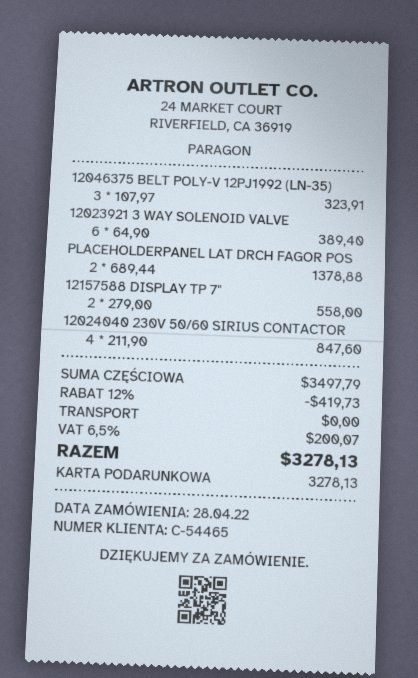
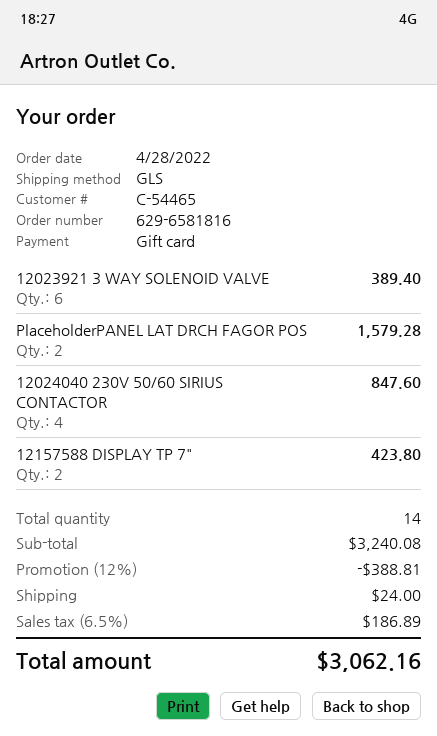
12046375 BELT POLY-V 12PJ1992 (LN-35): 3 for 323.91 -> none
PLACEHOLDERPANEL LAT DRCH FAGOR POS: 2 for 1378.88 -> 2 for 1579.28
12157588 DISPLAY TP 7": 2 for 558.00 -> 2 for 423.80
subtotal: 3497.79 -> 3240.08
discount: 12% = 419.73 -> 12% = 388.81
shipping: 0.00 -> 24.00
tax: 6.5% = 200.07 -> 6.5% = 186.89
total: 3278.13 -> 3062.16

